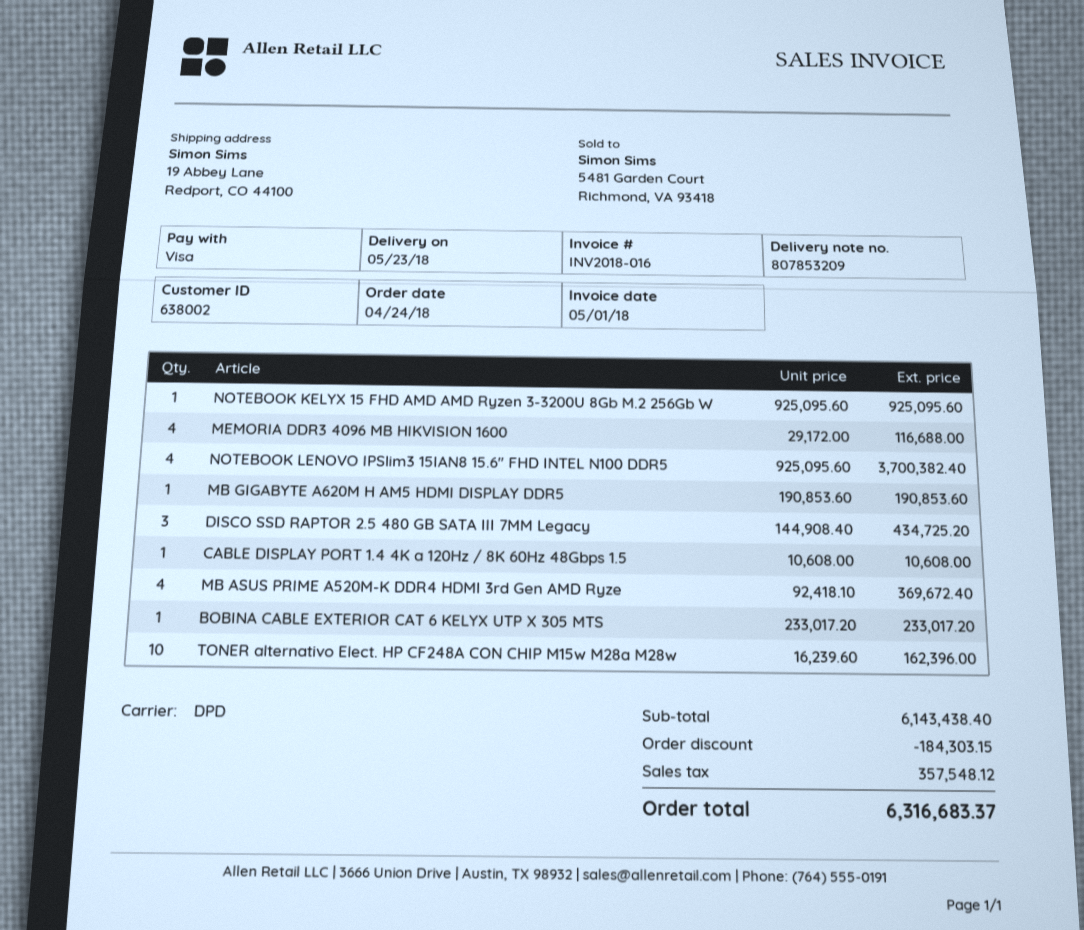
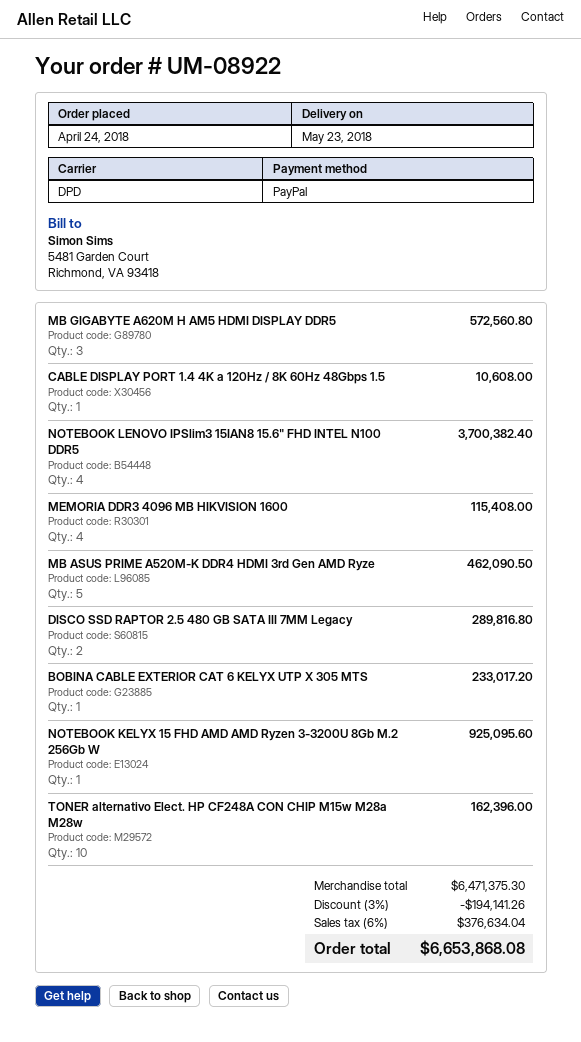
payment method: Visa -> PayPal
MEMORIA DDR3 4096 MB HIKVISION 1600: 4 for 116688.00 -> 4 for 115408.00
MB GIGABYTE A620M H AM5 HDMI DISPLAY DDR5: 1 for 190853.60 -> 3 for 572560.80
DISCO SSD RAPTOR 2.5 480 GB SATA III 7MM Legacy: 3 for 434725.20 -> 2 for 289816.80
MB ASUS PRIME A520M-K DDR4 HDMI 3rd Gen AMD Ryze: 4 for 369672.40 -> 5 for 462090.50
subtotal: 6143438.40 -> 6471375.30
discount: 184303.15 -> 194141.26
tax: 357548.12 -> 376634.04
total: 6316683.37 -> 6653868.08

